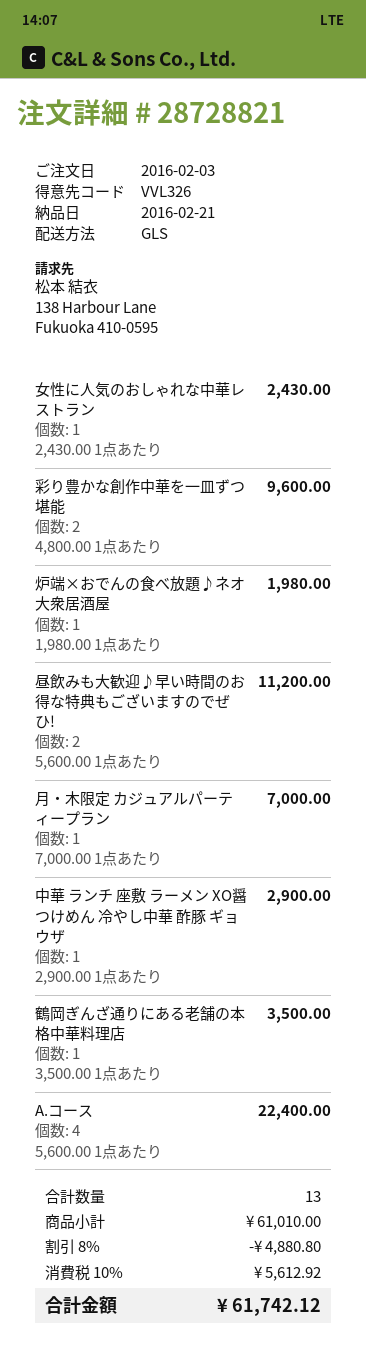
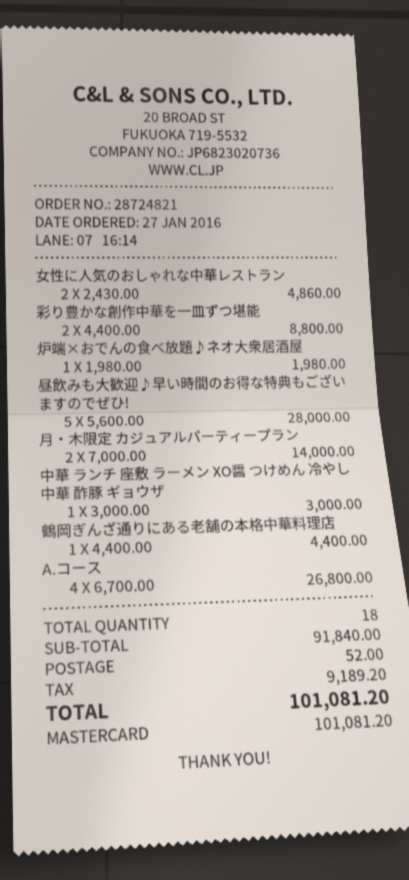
order number: 28728821 -> 28724821
order date: 2016-02-03 -> 2016-01-27
女性に人気のおしゃれな中華レストラン: 1 x 2430.00 = 2430.00 -> 2 x 2430.00 = 4860.00
彩り豊かな創作中華を一皿ずつ堪能: 2 x 4800.00 = 9600.00 -> 2 x 4400.00 = 8800.00
昼飲みも大歓迎♪早い時間のお得な特典もございますのでぜひ!: 2 x 5600.00 = 11200.00 -> 5 x 5600.00 = 28000.00
月・木限定 カジュアルパーティープラン: 1 x 7000.00 = 7000.00 -> 2 x 7000.00 = 14000.00
中華 ランチ 座敷 ラーメン XO醤 つけめん 冷やし中華 酢豚 ギョウザ: 1 x 2900.00 = 2900.00 -> 1 x 3000.00 = 3000.00
鶴岡ぎんざ通りにある老舗の本格中華料理店: 1 x 3500.00 = 3500.00 -> 1 x 4400.00 = 4400.00
A.コース: 4 x 5600.00 = 22400.00 -> 4 x 6700.00 = 26800.00
total quantity: 13 -> 18
subtotal: 61010.00 -> 91840.00
discount: 8% = 4880.80 -> none
shipping: none -> 52.00
tax: 5612.92 -> 9189.20
total: 61742.12 -> 101081.20

